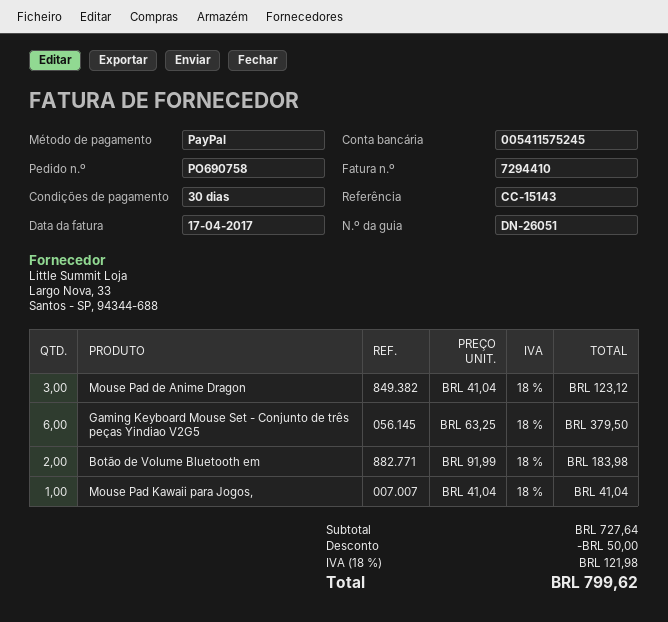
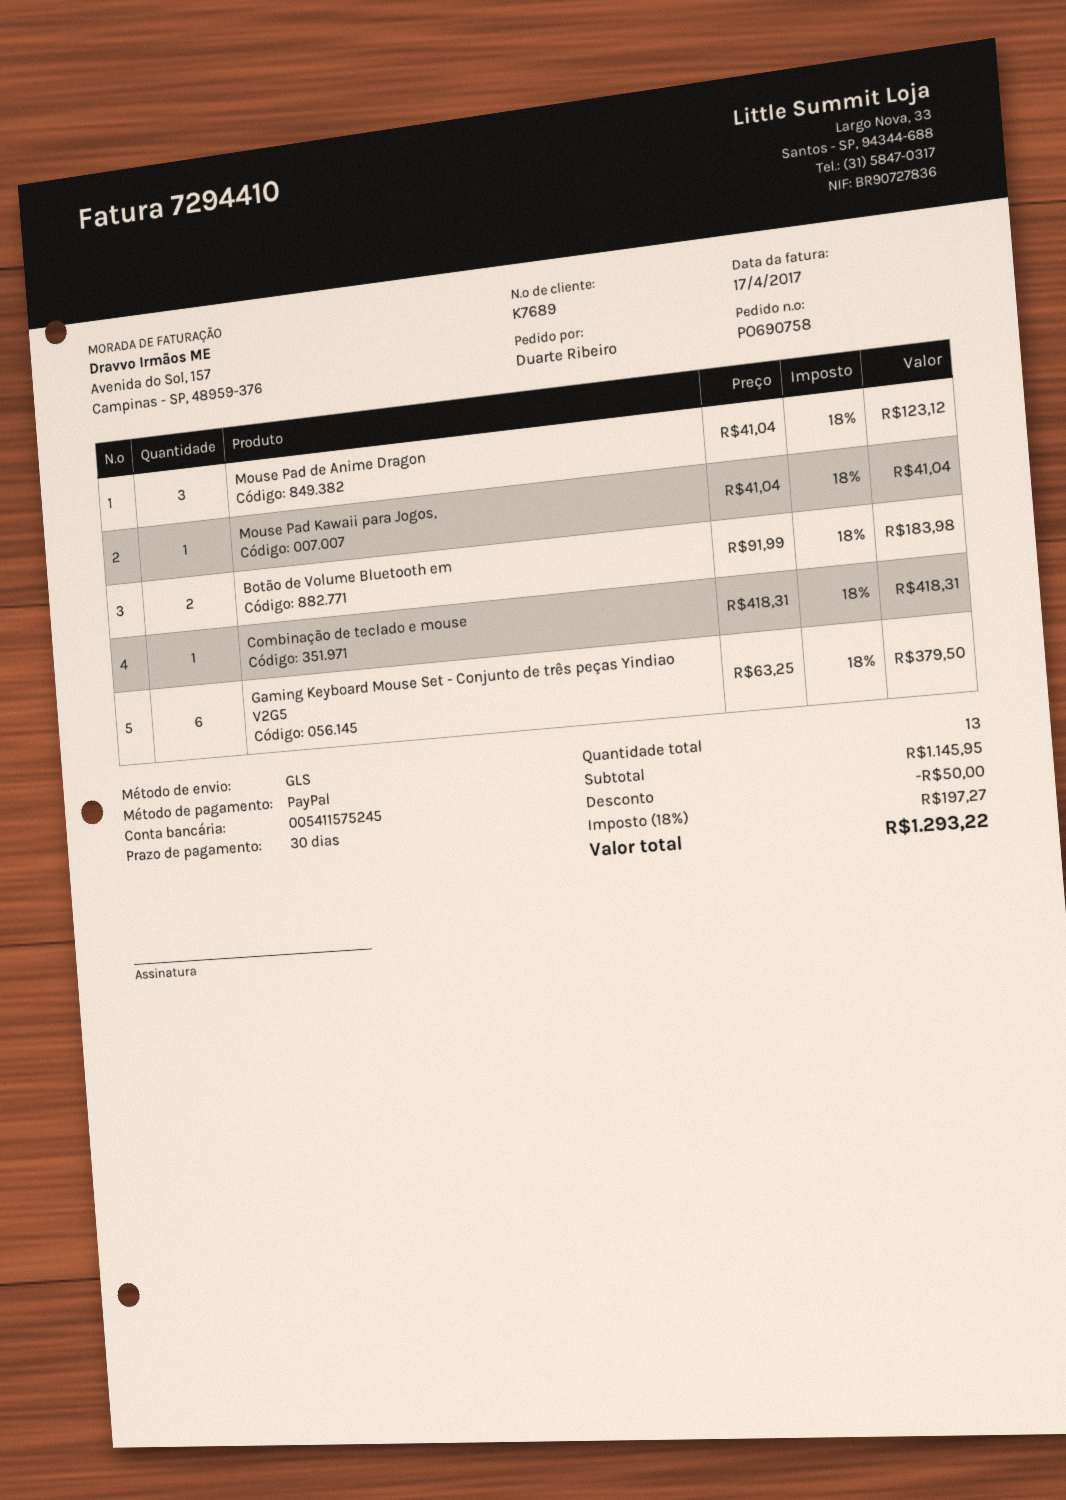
Combinação de teclado e mouse: none -> 1 x 418.31 = 418.31
subtotal: 727.64 -> 1145.95
tax: 18% = 121.98 -> 18% = 197.27
total: 799.62 -> 1293.22

